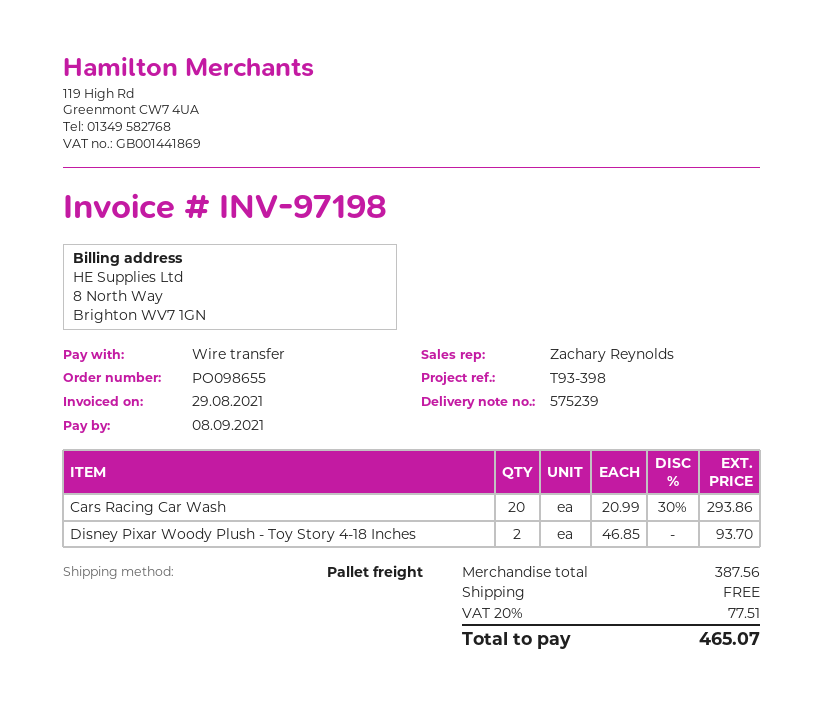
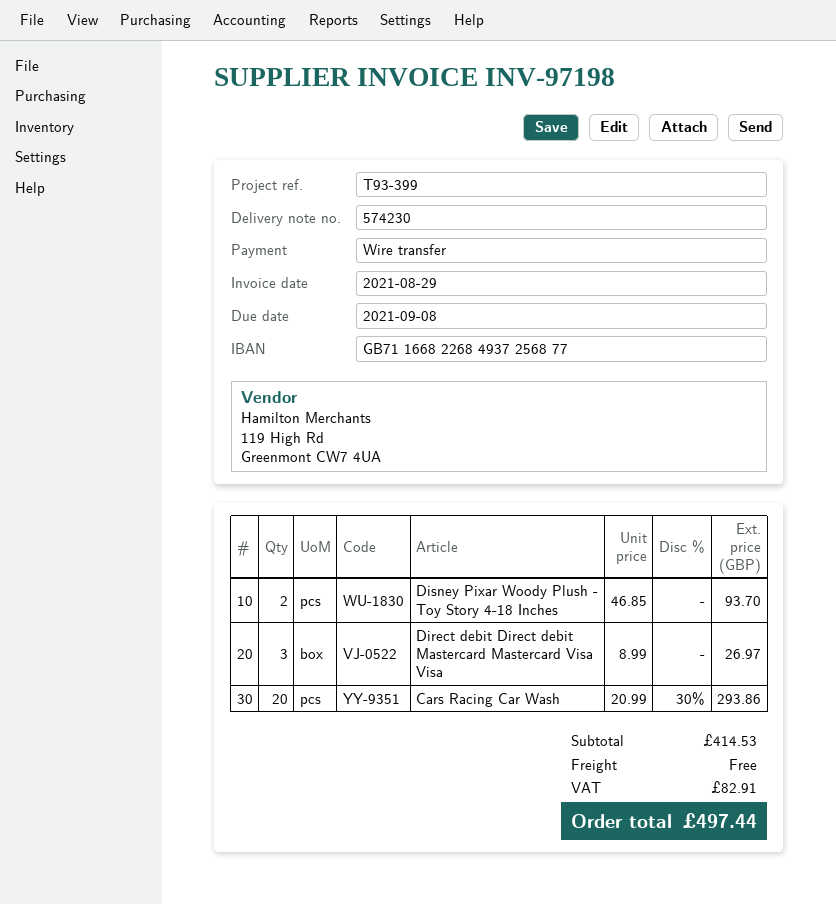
delivery note number: 575239 -> 574230
reference: T93-398 -> T93-399
Direct debit Direct debit Mastercard Mastercard Visa Visa: none -> 3 x 8.99 = 26.97
subtotal: 387.56 -> 414.53
tax: 77.51 -> 82.91
total: 465.07 -> 497.44

